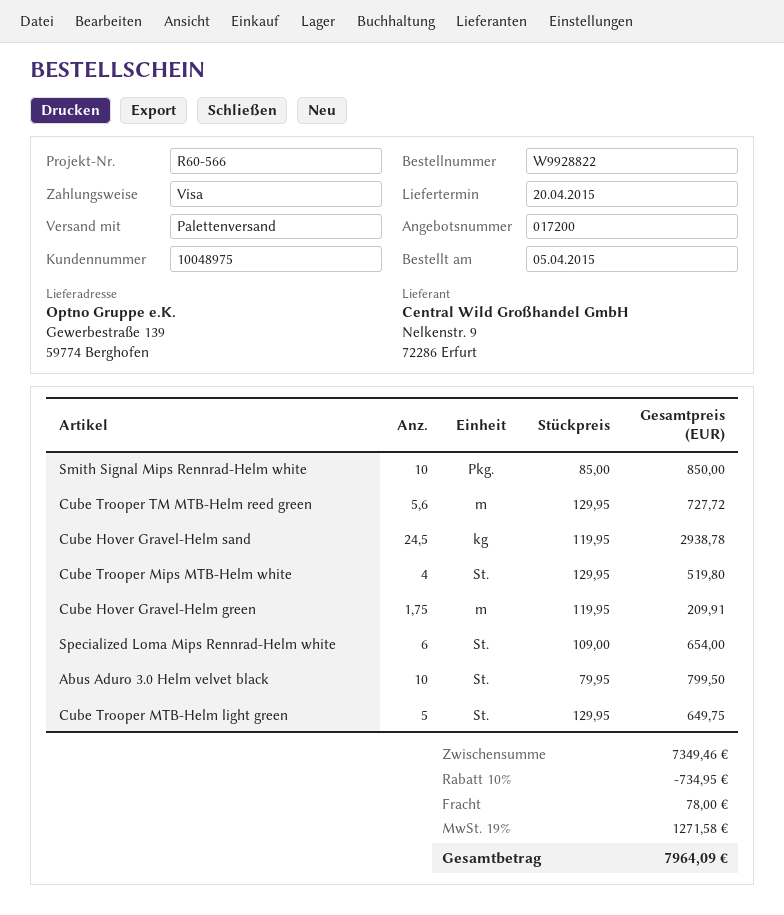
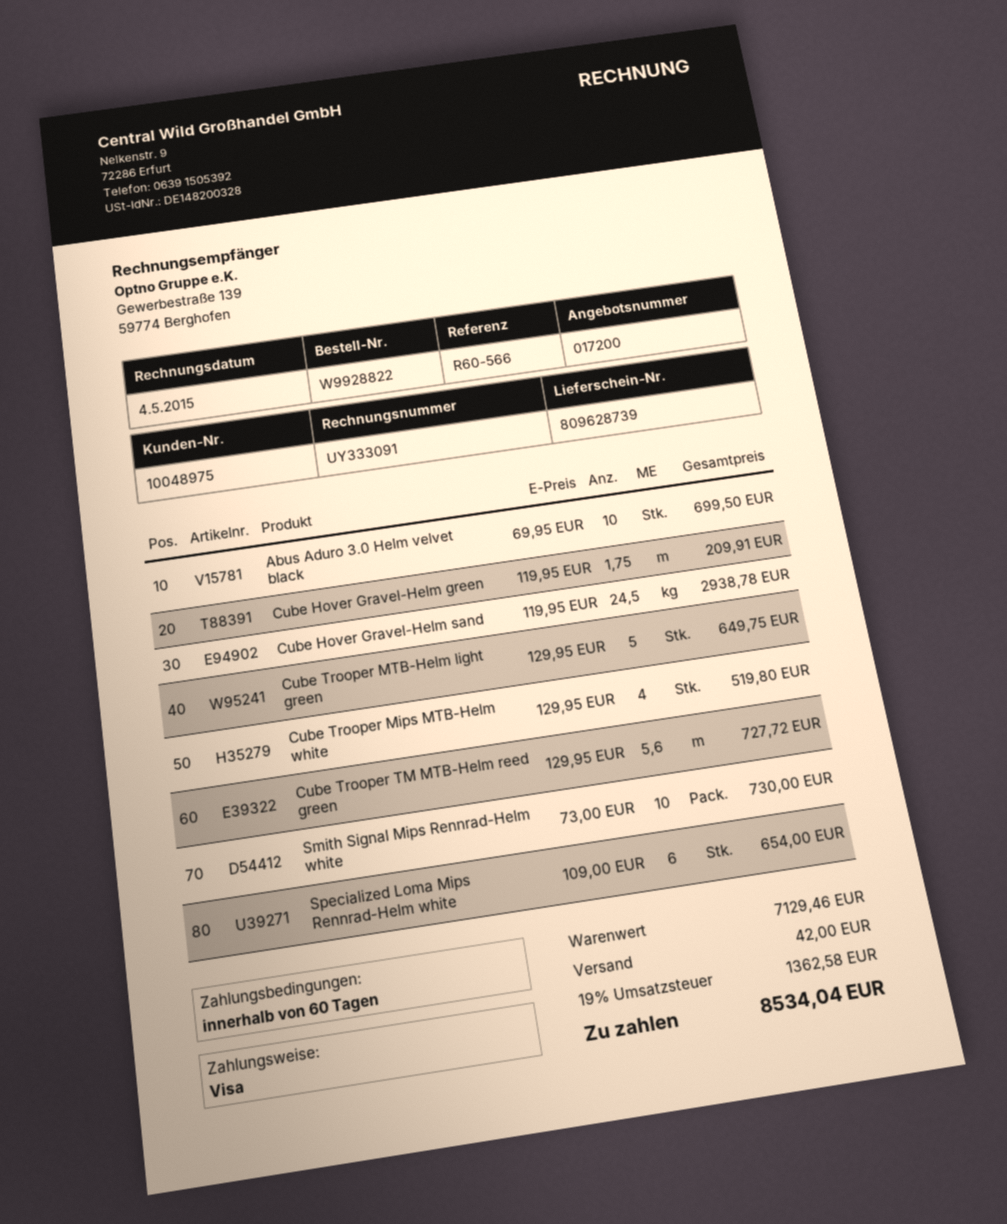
Smith Signal Mips Rennrad-Helm white: 10 x 85.00 = 850.00 -> 10 x 73.00 = 730.00
Abus Aduro 3.0 Helm velvet black: 10 x 79.95 = 799.50 -> 10 x 69.95 = 699.50
subtotal: 7349.46 -> 7129.46
discount: 10% = 734.95 -> none
shipping: 78.00 -> 42.00
tax: 19% = 1271.58 -> 19% = 1362.58
total: 7964.09 -> 8534.04

